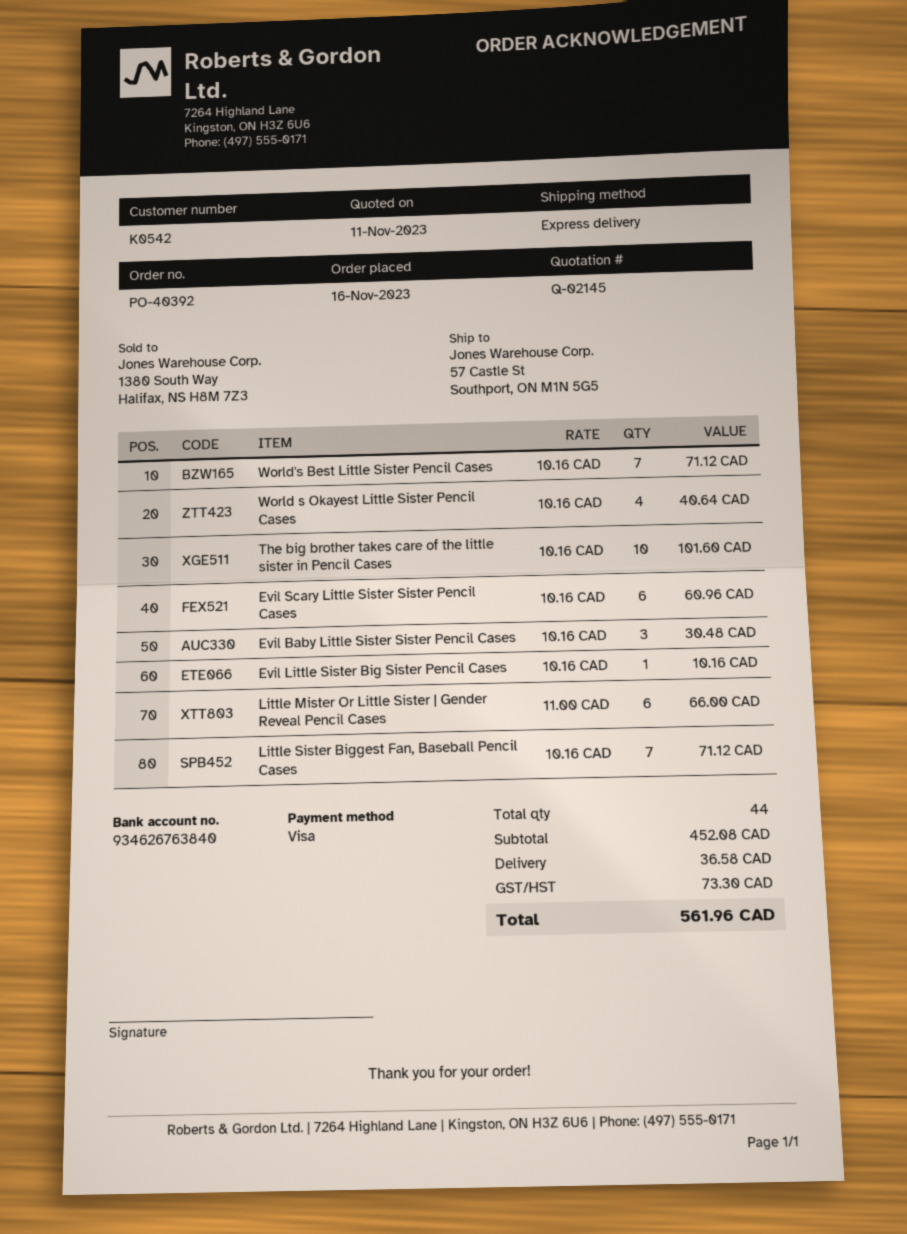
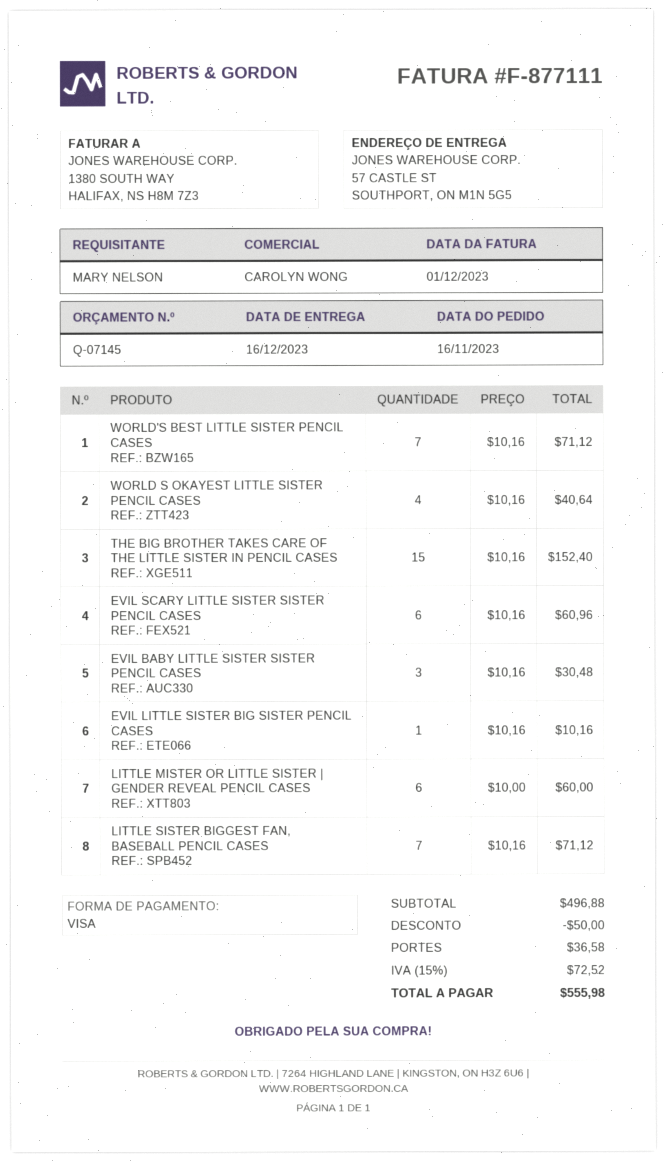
quote number: Q-02145 -> Q-07145
The big brother takes care of the little sister in Pencil Cases: 10 x 10.16 = 101.60 -> 15 x 10.16 = 152.40
Little Mister Or Little Sister | Gender Reveal Pencil Cases: 6 x 11.00 = 66.00 -> 6 x 10.00 = 60.00
subtotal: 452.08 -> 496.88
discount: none -> 50.00
tax: 73.30 -> 72.52
total: 561.96 -> 555.98

